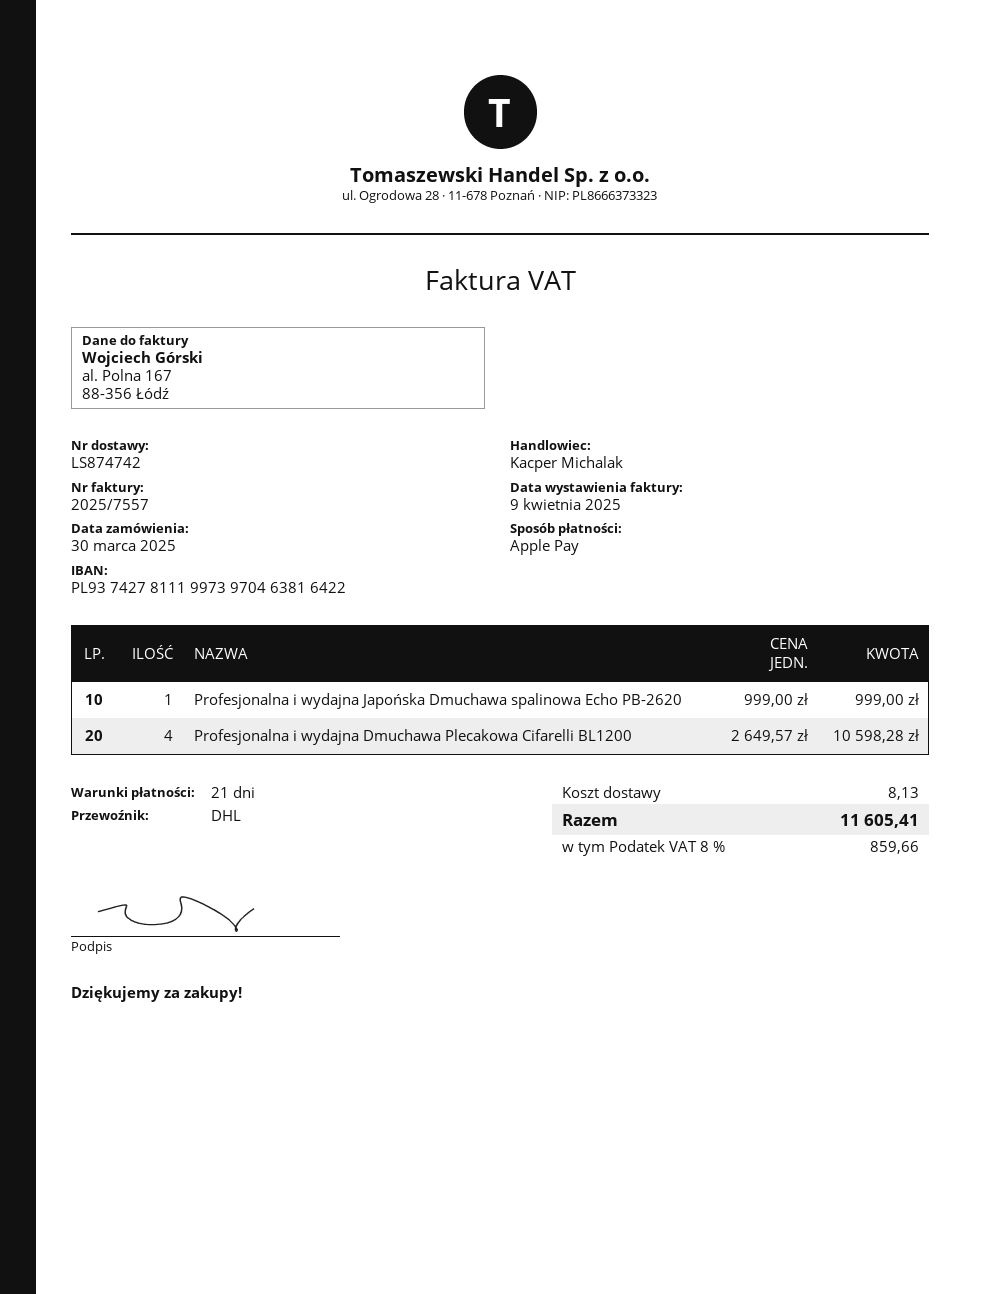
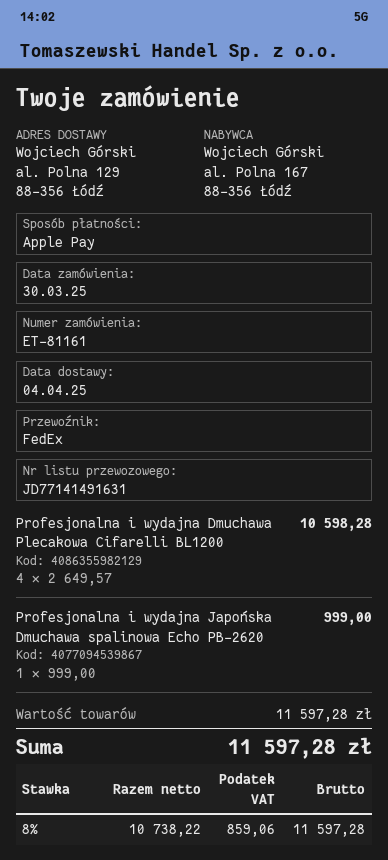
shipping method: DHL -> FedEx
shipping: 8.13 -> none
tax: 8% = 859.66 -> 8% = 859.06
total: 11605.41 -> 11597.28

